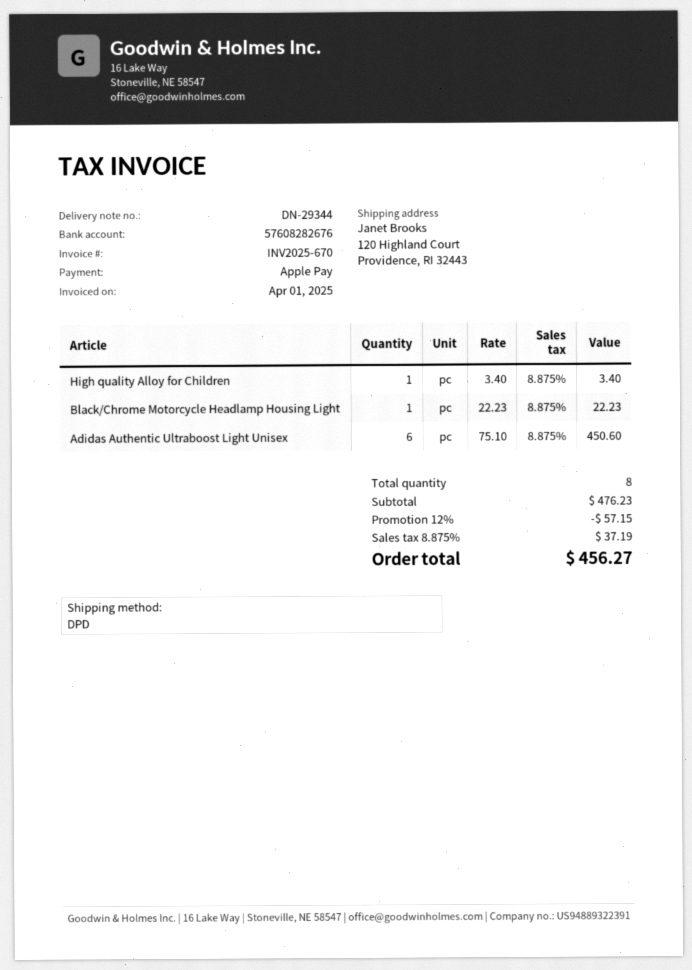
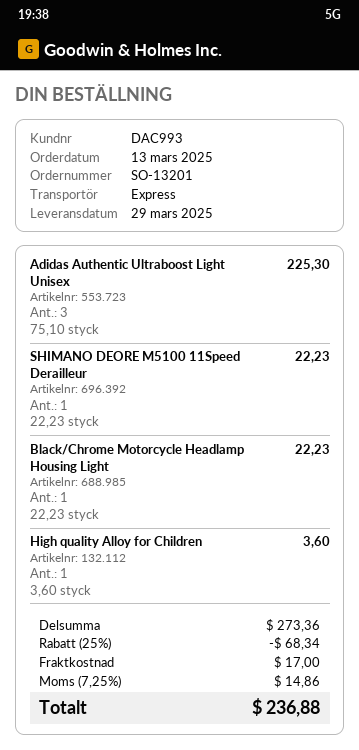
shipping method: DPD -> express
High quality Alloy for Children: 1 x 3.40 = 3.40 -> 1 x 3.60 = 3.60
Adidas Authentic Ultraboost Light Unisex: 6 x 75.10 = 450.60 -> 3 x 75.10 = 225.30
SHIMANO DEORE M5100 11Speed Derailleur: none -> 1 x 22.23 = 22.23
subtotal: 476.23 -> 273.36
discount: 12% = 57.15 -> 25% = 68.34
shipping: none -> 17.00
tax: 8.875% = 37.19 -> 7.25% = 14.86
total: 456.27 -> 236.88

